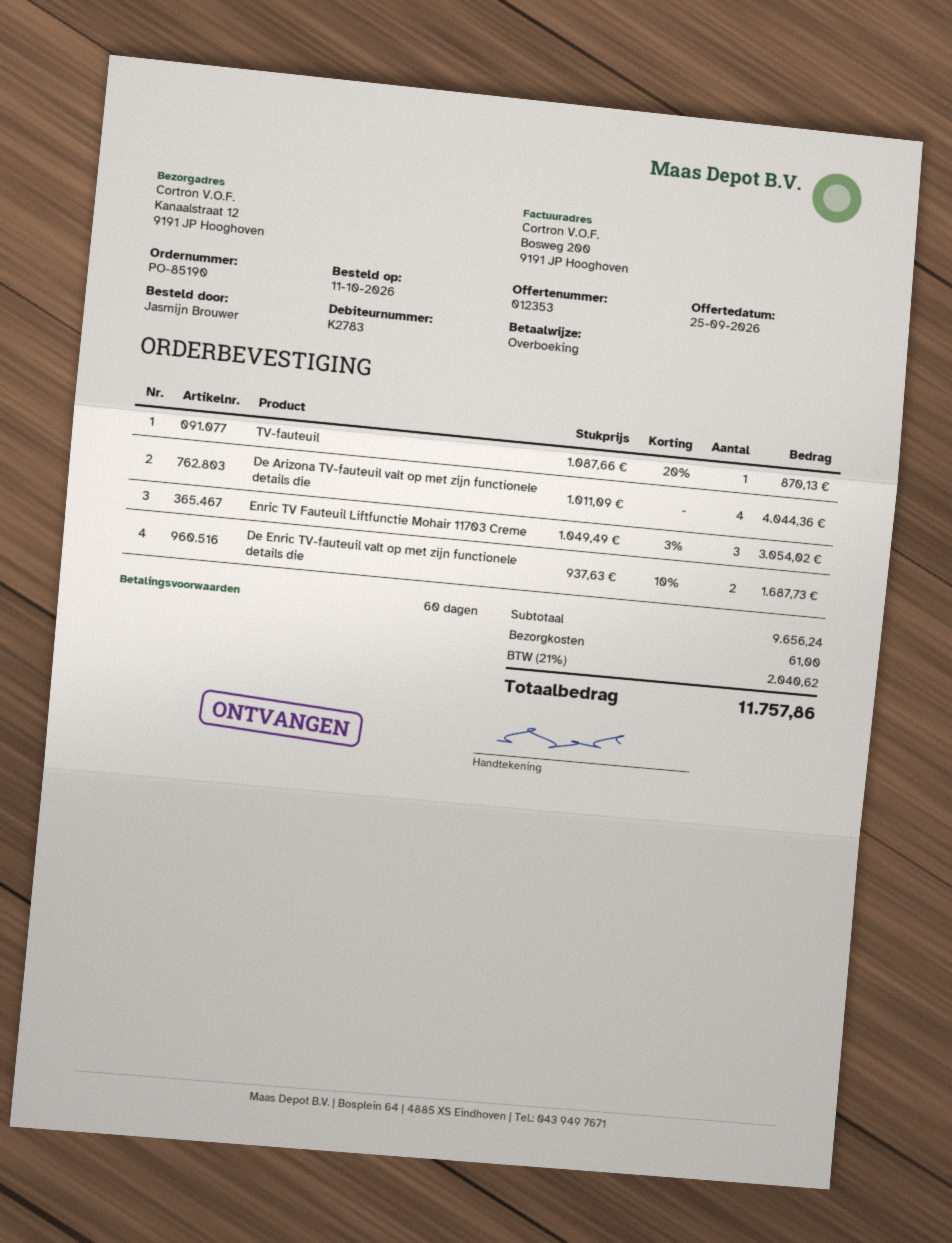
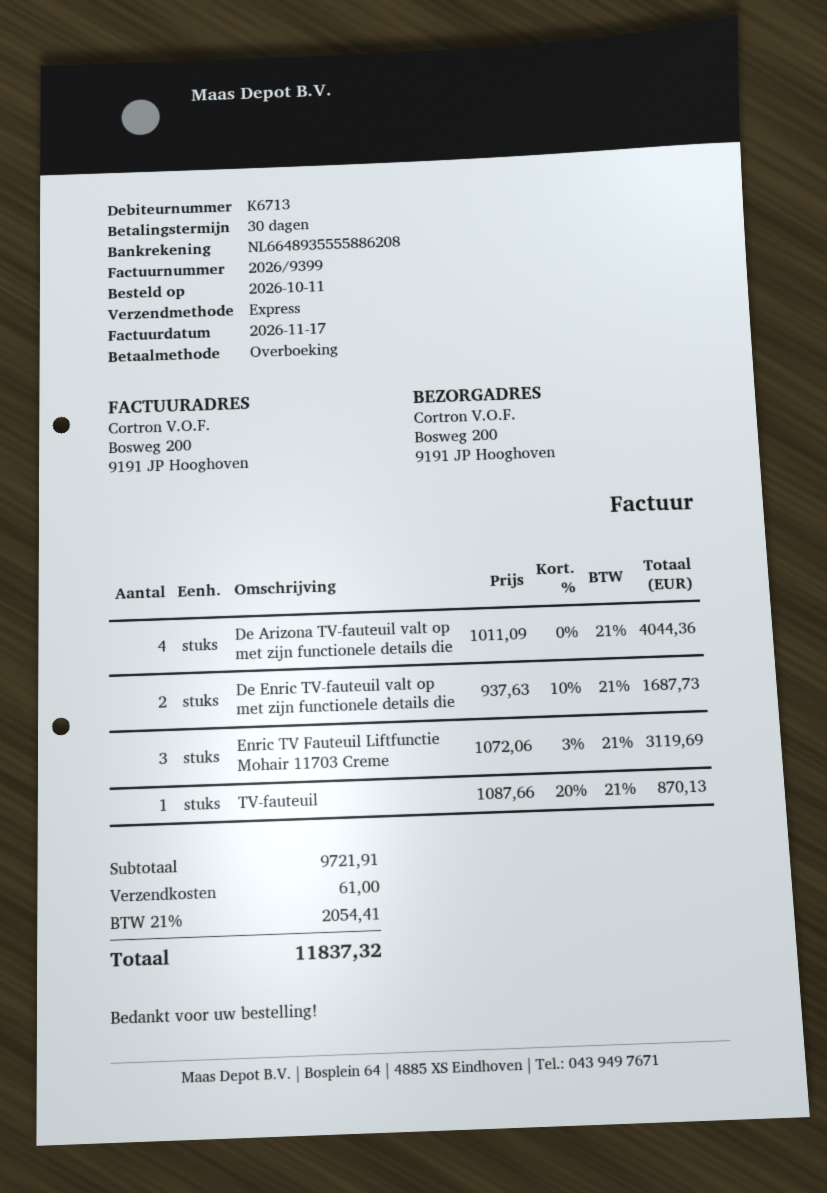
payment terms: 60 days -> 30 days
customer number: K2783 -> K6713
ship to: Kanaalstraat 12, 9191 JP Hooghoven -> Bosweg 200, 9191 JP Hooghoven
Enric TV Fauteuil Liftfunctie Mohair 11703 Creme: 3 x 1049.49 - 3% = 3054.02 -> 3 x 1072.06 - 3% = 3119.69
subtotal: 9656.24 -> 9721.91
tax: 21% = 2040.62 -> 21% = 2054.41
total: 11757.86 -> 11837.32

